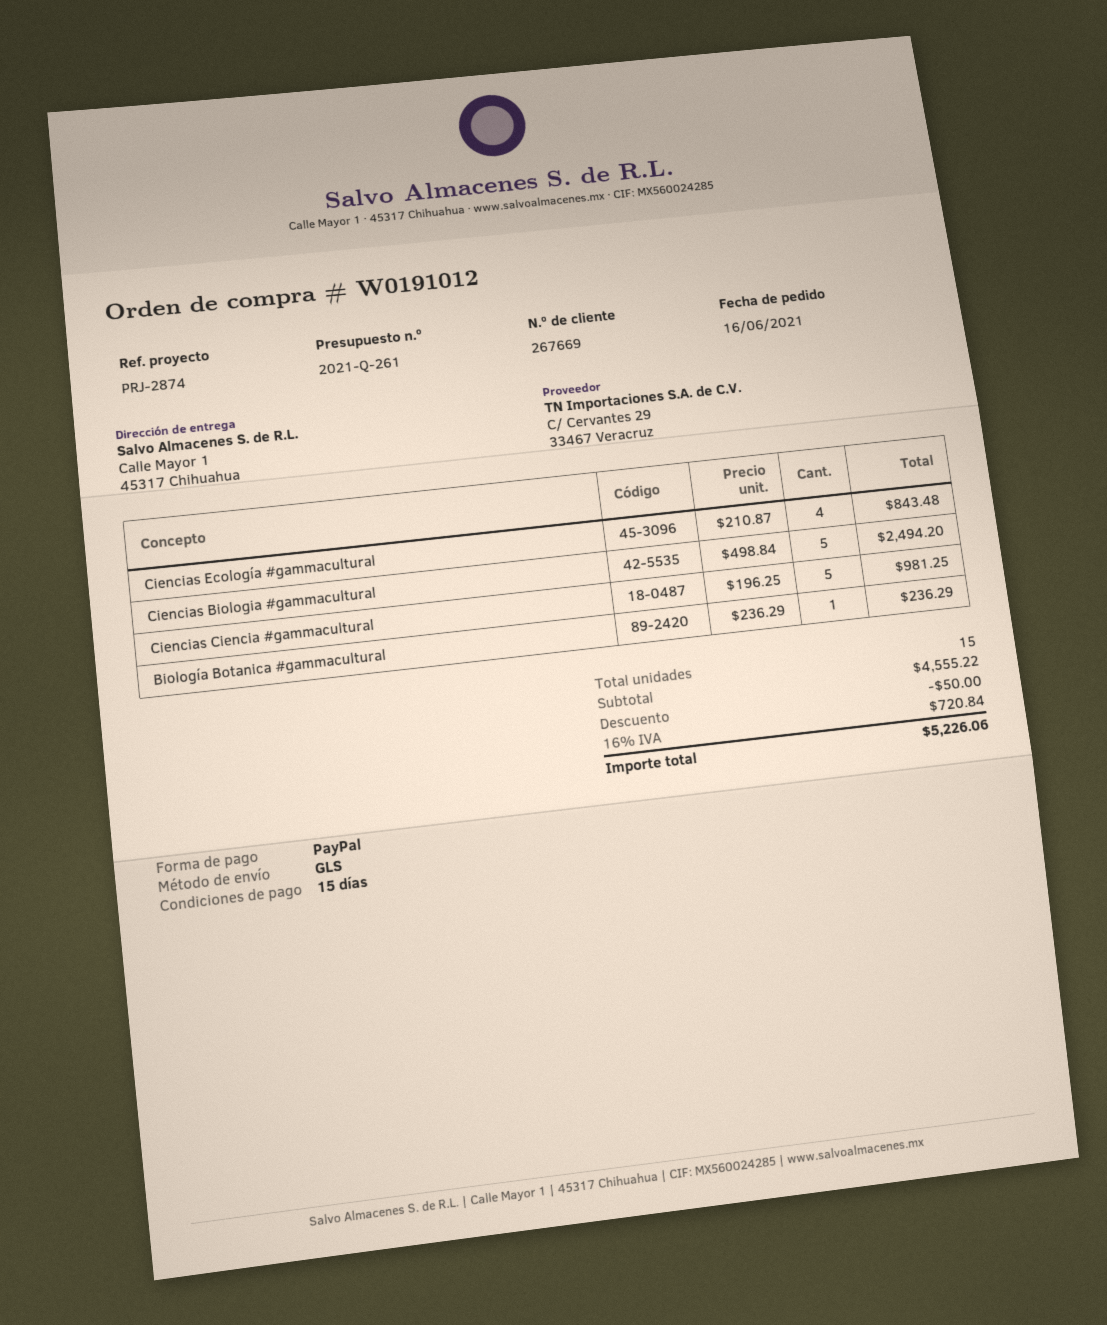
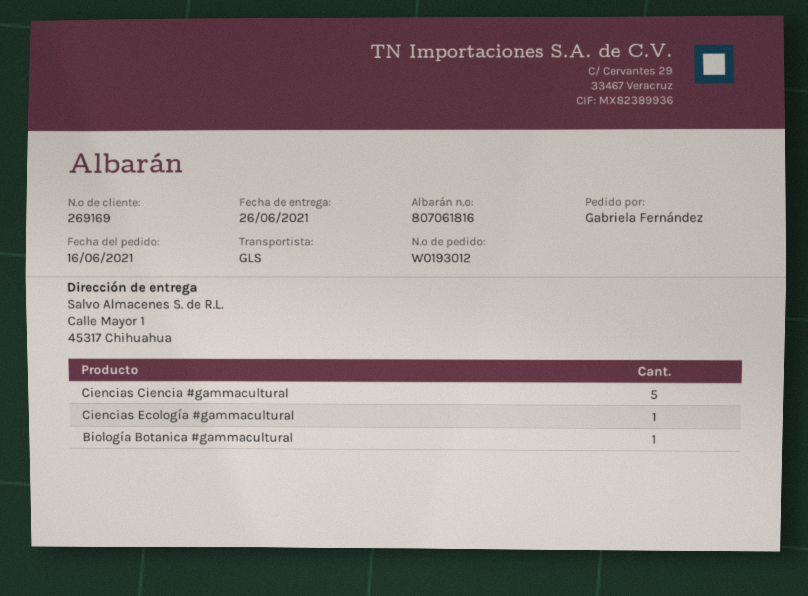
order number: W0191012 -> W0193012
customer number: 267669 -> 269169
Ciencias Ecología #gammacultural: 4 -> 1
Ciencias Biologia #gammacultural: 5 -> none

